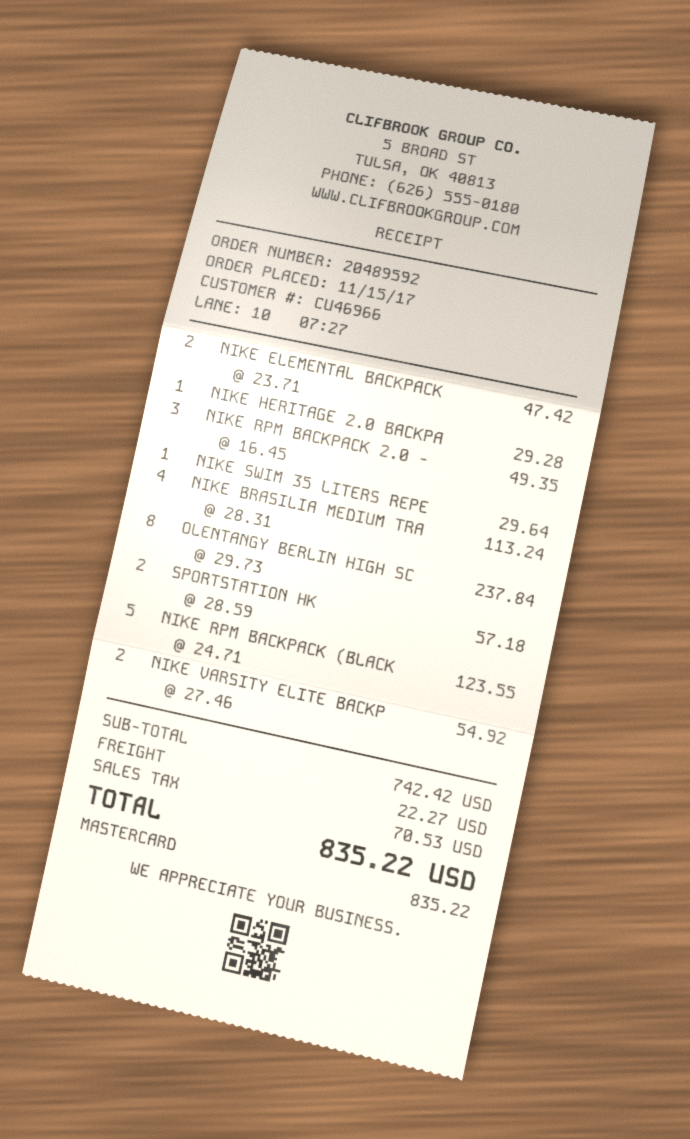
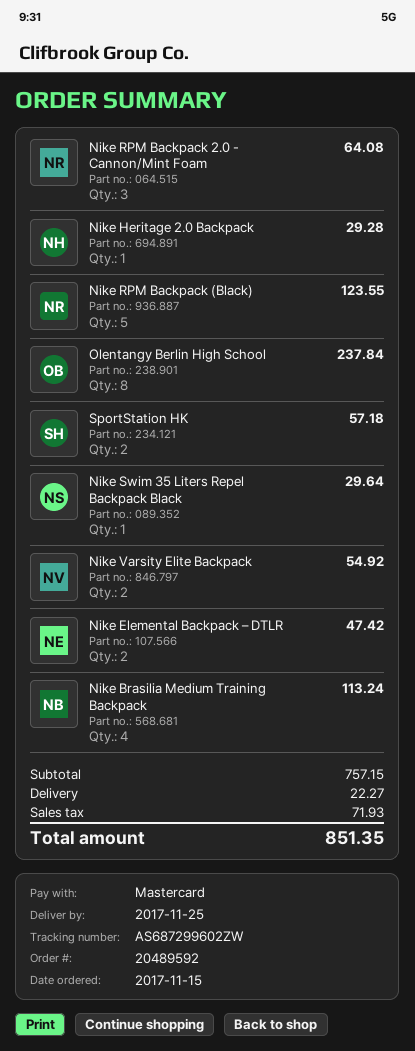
NIKE RPM BACKPACK 2.0 -: 3 for 49.35 -> 3 for 64.08
subtotal: 742.42 -> 757.15
tax: 70.53 -> 71.93
total: 835.22 -> 851.35

